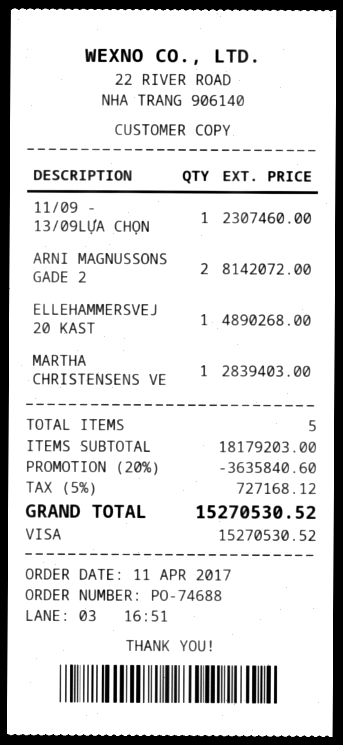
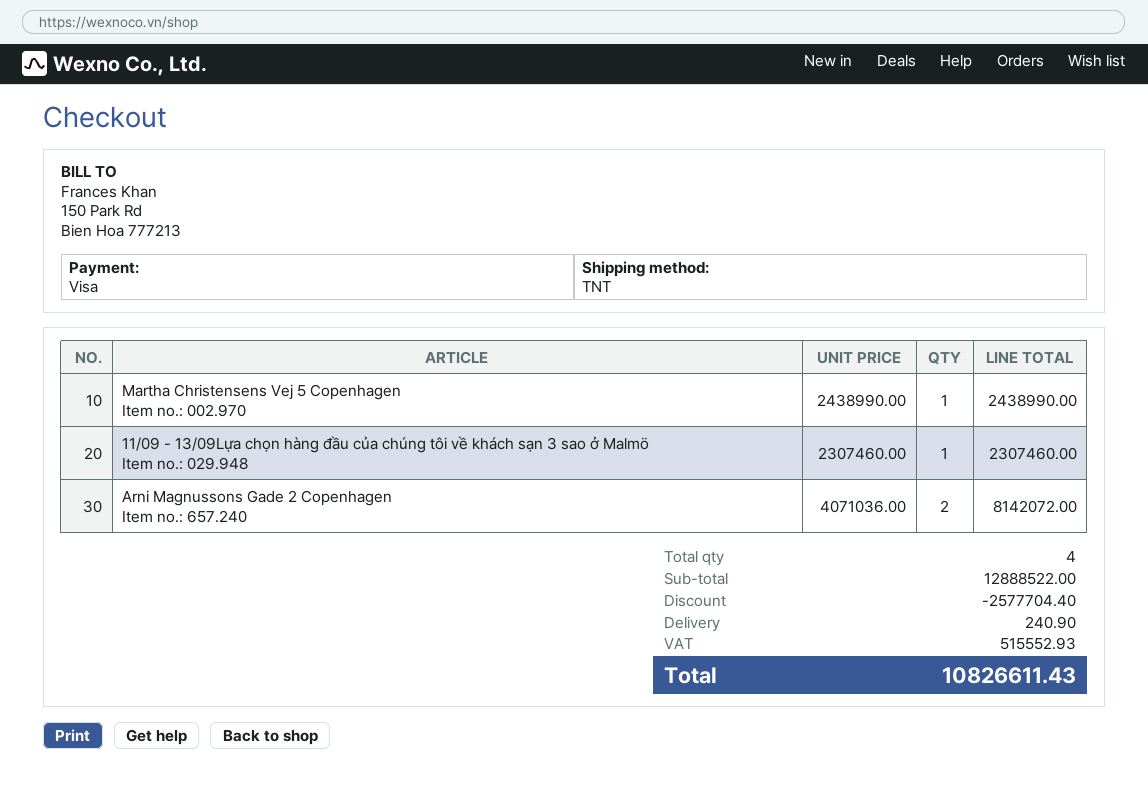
ELLEHAMMERSVEJ 20 KAST: 1 for 4890268.00 -> none
MARTHA CHRISTENSENS VE: 1 for 2839403.00 -> 1 for 2438990.00
total quantity: 5 -> 4
subtotal: 18179203.00 -> 12888522.00
discount: 3635840.60 -> 2577704.40
shipping: none -> 240.90
tax: 727168.12 -> 515552.93
total: 15270530.52 -> 10826611.43

